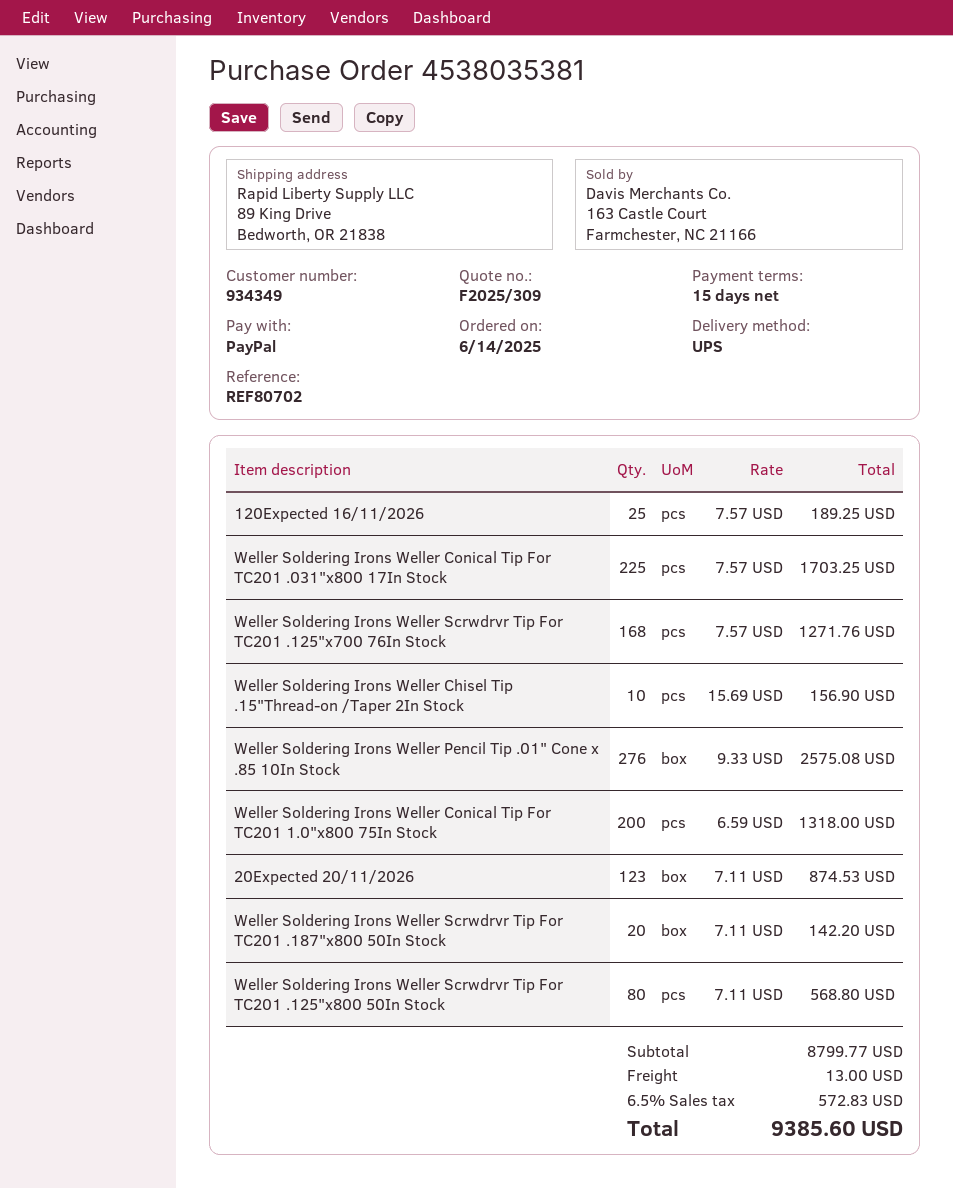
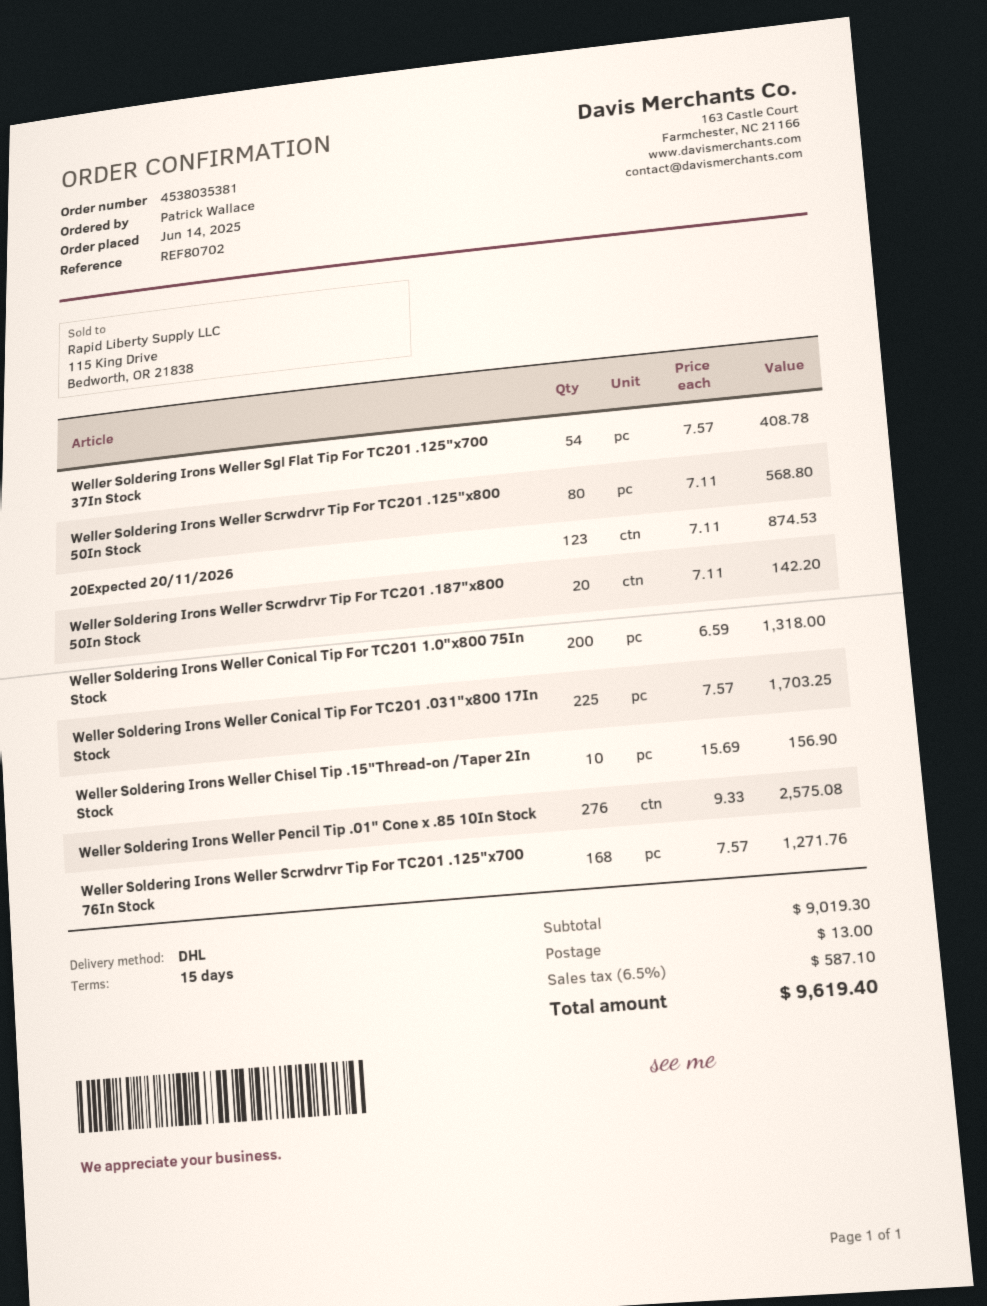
shipping method: UPS -> DHL
120Expected 16/11/2026: 25 x 7.57 = 189.25 -> none
Weller Soldering Irons Weller Sgl Flat Tip For TC201 .125"x700 37In Stock: none -> 54 x 7.57 = 408.78
subtotal: 8799.77 -> 9019.30
tax: 6.5% = 572.83 -> 6.5% = 587.10
total: 9385.60 -> 9619.40

